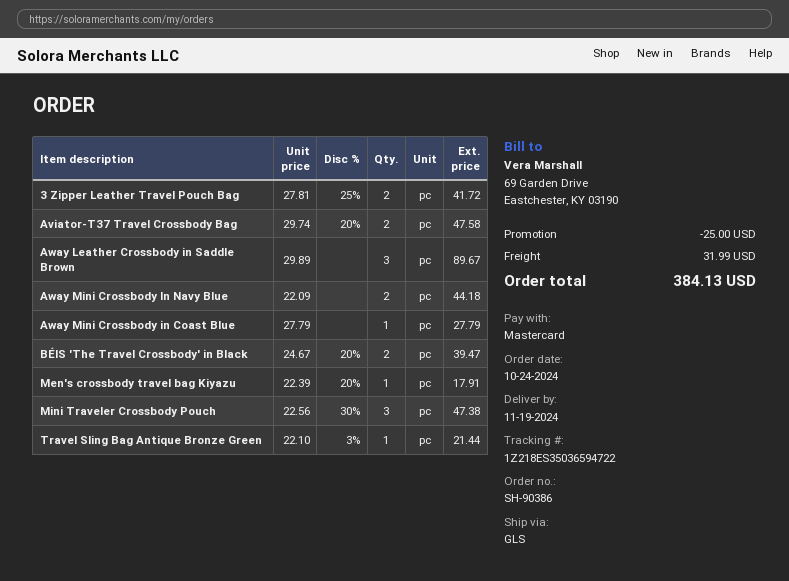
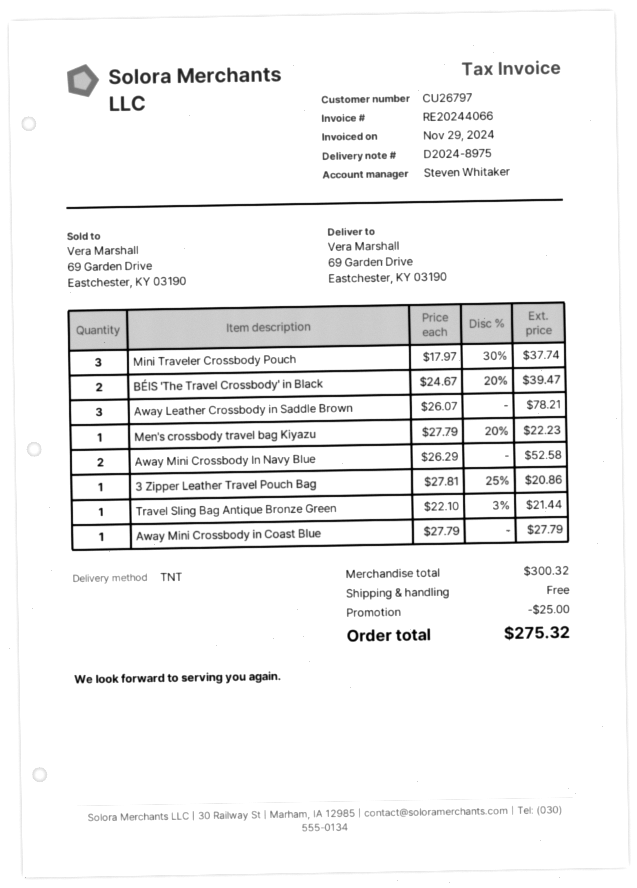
shipping method: GLS -> TNT
3 Zipper Leather Travel Pouch Bag: 2 x 27.81 - 25% = 41.72 -> 1 x 27.81 - 25% = 20.86
Aviator-T37 Travel Crossbody Bag: 2 x 29.74 - 20% = 47.58 -> none
Away Leather Crossbody in Saddle Brown: 3 x 29.89 = 89.67 -> 3 x 26.07 = 78.21
Away Mini Crossbody In Navy Blue: 2 x 22.09 = 44.18 -> 2 x 26.29 = 52.58
Men's crossbody travel bag Kiyazu: 1 x 22.39 - 20% = 17.91 -> 1 x 27.79 - 20% = 22.23
Mini Traveler Crossbody Pouch: 3 x 22.56 - 30% = 47.38 -> 3 x 17.97 - 30% = 37.74
shipping: 31.99 -> 0.00
total: 384.13 -> 275.32

